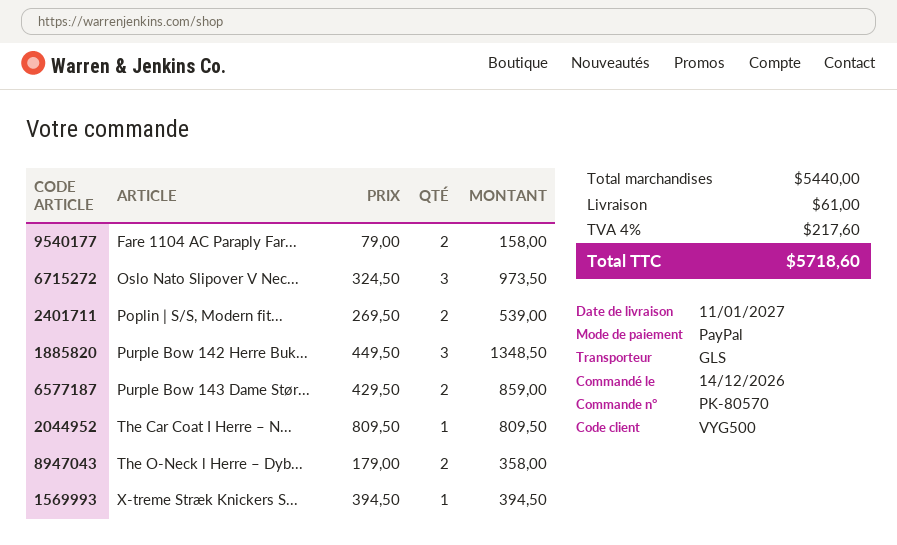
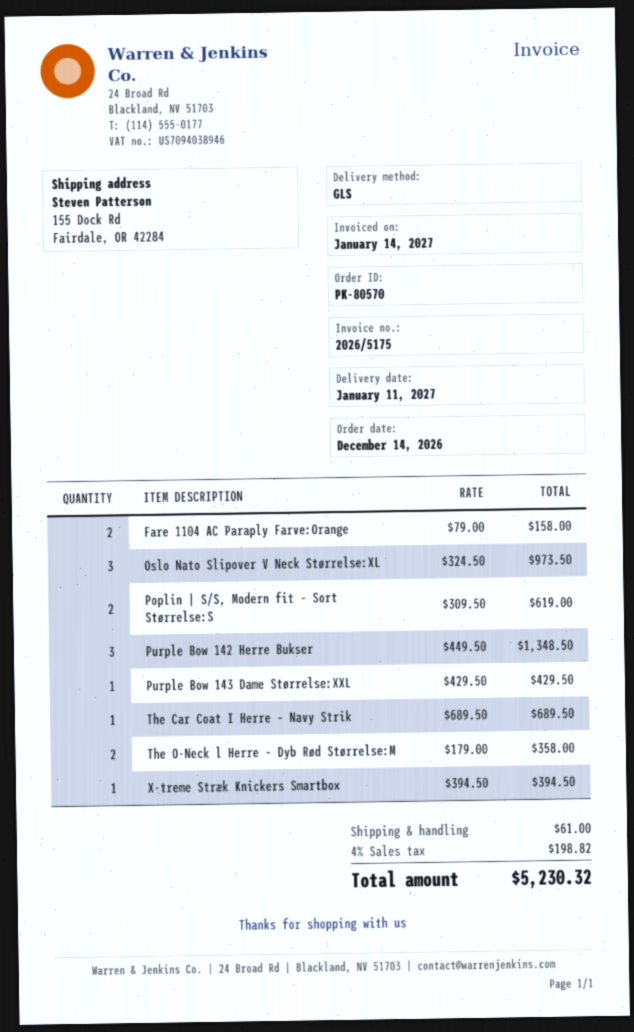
Poplin | S/S, Modern fit...: 2 x 269.50 = 539.00 -> 2 x 309.50 = 619.00
Purple Bow 143 Dame Stør...: 2 x 429.50 = 859.00 -> 1 x 429.50 = 429.50
The Car Coat I Herre – N...: 1 x 809.50 = 809.50 -> 1 x 689.50 = 689.50
tax: 4% = 217.60 -> 4% = 198.82
total: 5718.60 -> 5230.32

